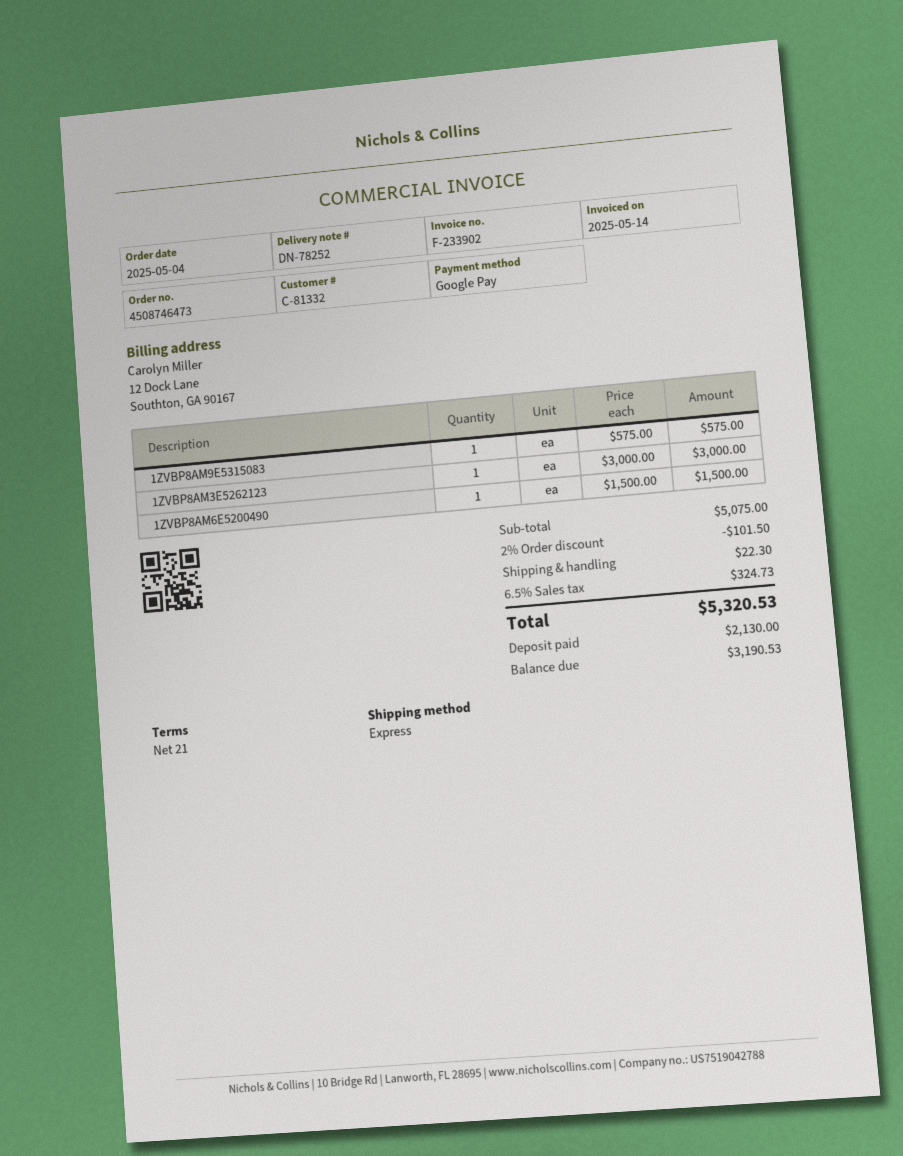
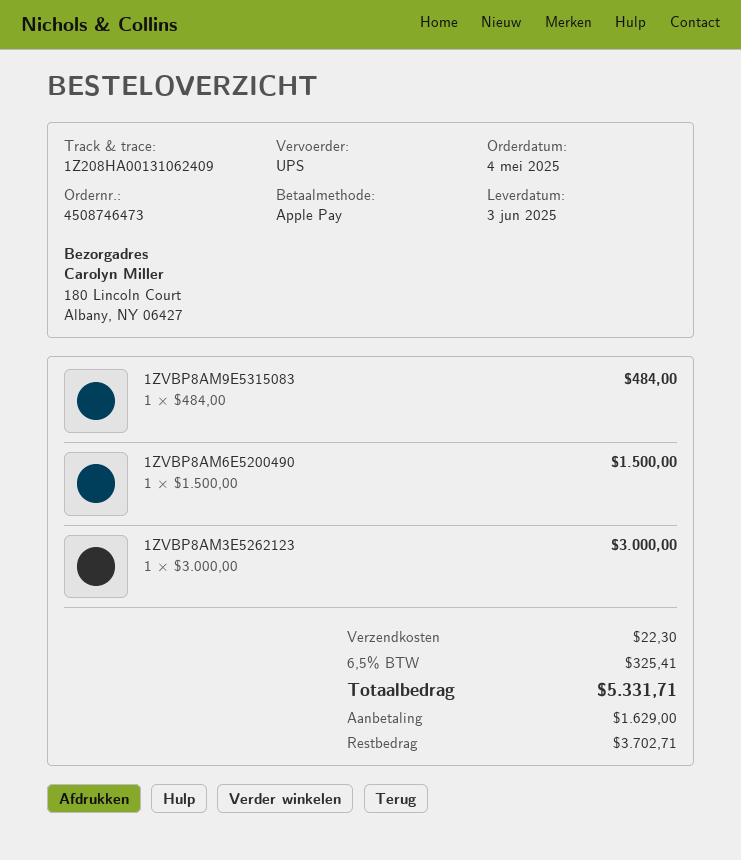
payment method: Google Pay -> Apple Pay
shipping method: express -> UPS
1ZVBP8AM9E5315083: 1 x 575.00 = 575.00 -> 1 x 484.00 = 484.00
discount: 2% = 101.50 -> none
tax: 6.5% = 324.73 -> 6.5% = 325.41
total: 5320.53 -> 5331.71
deposit: 2130.00 -> 1629.00
balance: 3190.53 -> 3702.71

